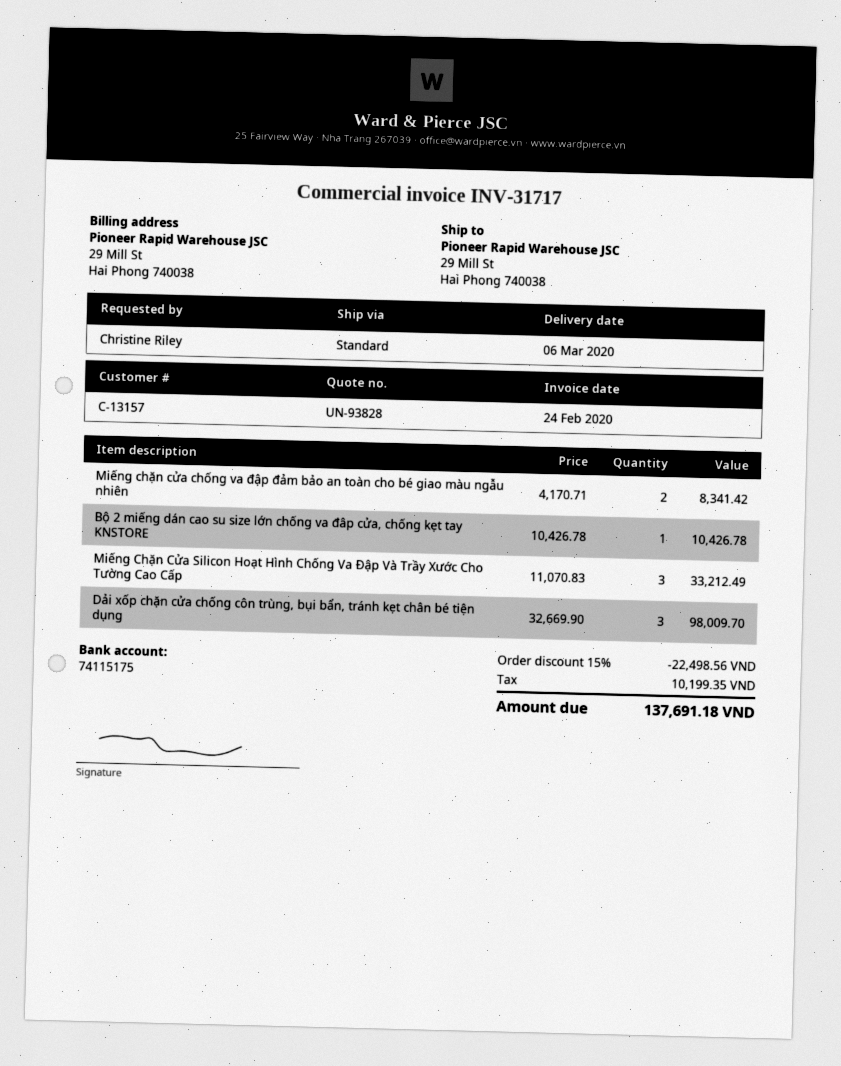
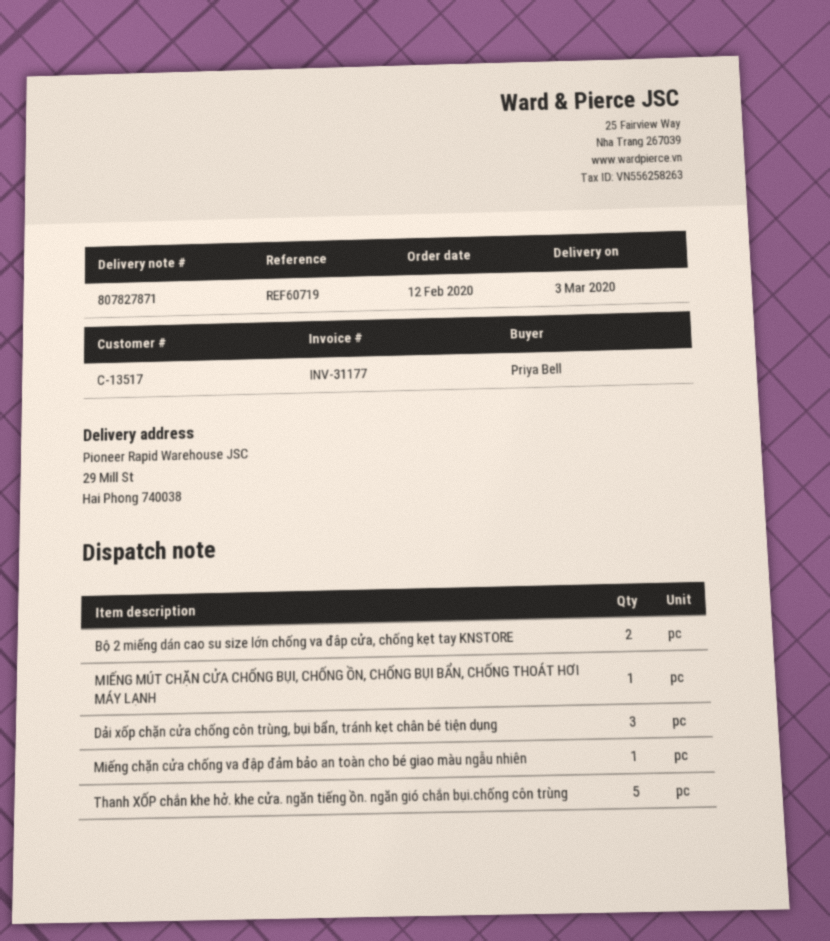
delivery date: 2020-03-06 -> 2020-03-03
invoice number: INV-31717 -> INV-31177
customer number: C-13157 -> C-13517
ordered by: Christine Riley -> Priya Bell
Miếng chặn cửa chống va đập đảm bảo an toàn cho bé giao màu ngẫu nhiên: 2 -> 1
Bộ 2 miếng dán cao su size lớn chống va đâp cửa, chống kẹt tay KNSTORE: 1 -> 2
Miếng Chặn Cửa Silicon Hoạt Hình Chống Va Đập Và Trầy Xước Cho Tường Cao Cấp: 3 -> none
MIẾNG MÚT CHẶN CỬA CHỐNG BỤI, CHỐNG ỒN, CHỐNG BỤI BẨN, CHỐNG THOÁT HƠI MÁY LẠNH: none -> 1
Thanh XỐP chắn khe hở. khe cửa. ngăn tiếng ồn. ngăn gió chắn bụi.chống côn trùng: none -> 5

